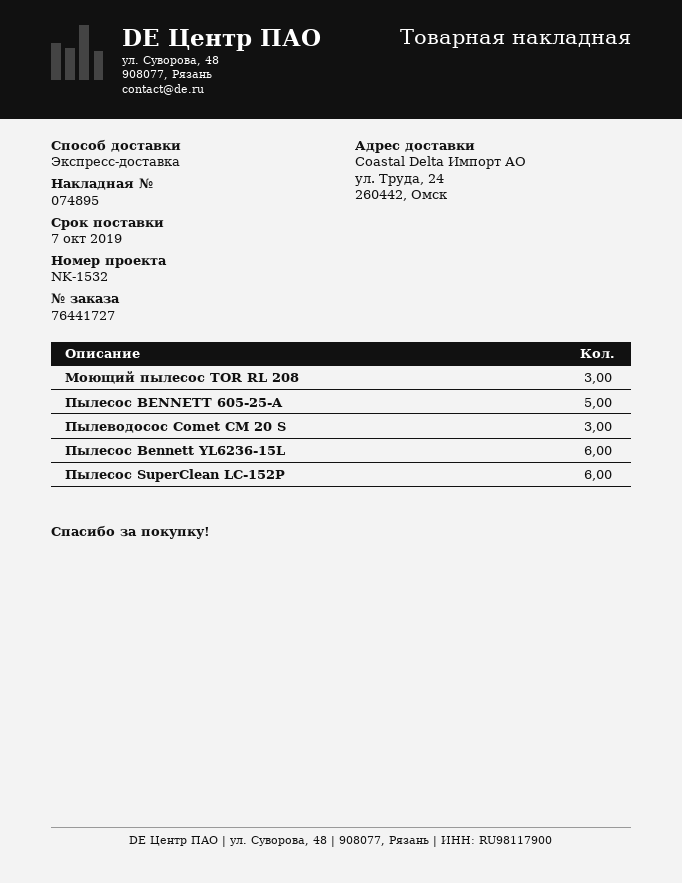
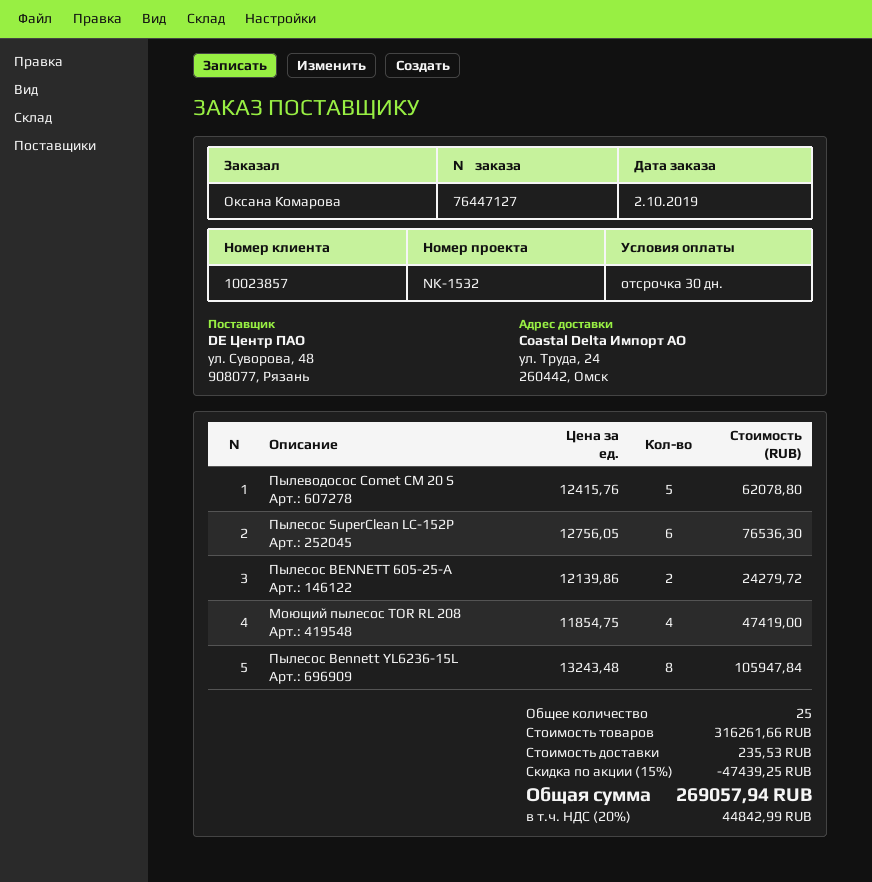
order number: 76441727 -> 76447127
Моющий пылесос TOR RL 208: 3 -> 4
Пылесос BENNETT 605-25-A: 5 -> 2
Пылеводосос Comet CM 20 S: 3 -> 5
Пылесос Bennett YL6236-15L: 6 -> 8

